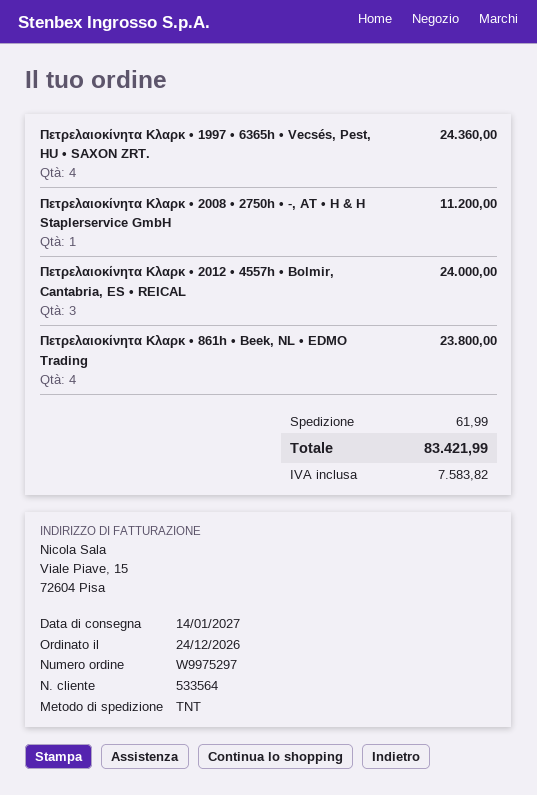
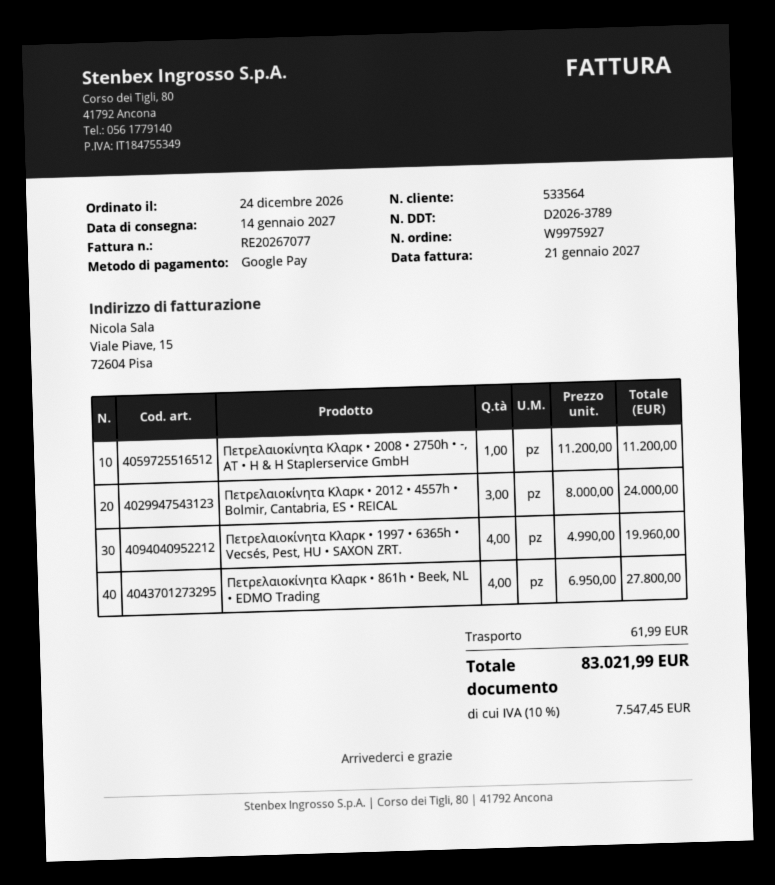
order number: W9975297 -> W9975927
Πετρελαιοκίνητα Κλαρκ • 1997 • 6365h • Vecsés, Pest, HU • SAXON ZRT.: 4 for 24360.00 -> 4 for 19960.00
Πετρελαιοκίνητα Κλαρκ • 861h • Beek, NL • EDMO Trading: 4 for 23800.00 -> 4 for 27800.00
tax: 7583.82 -> 7547.45
total: 83421.99 -> 83021.99

